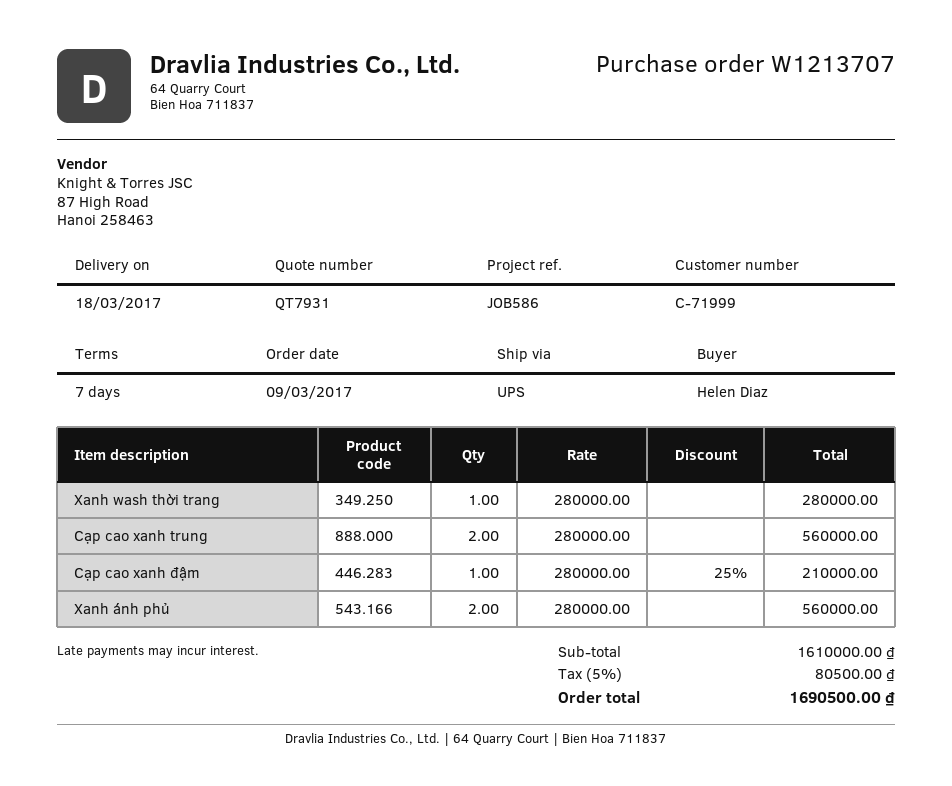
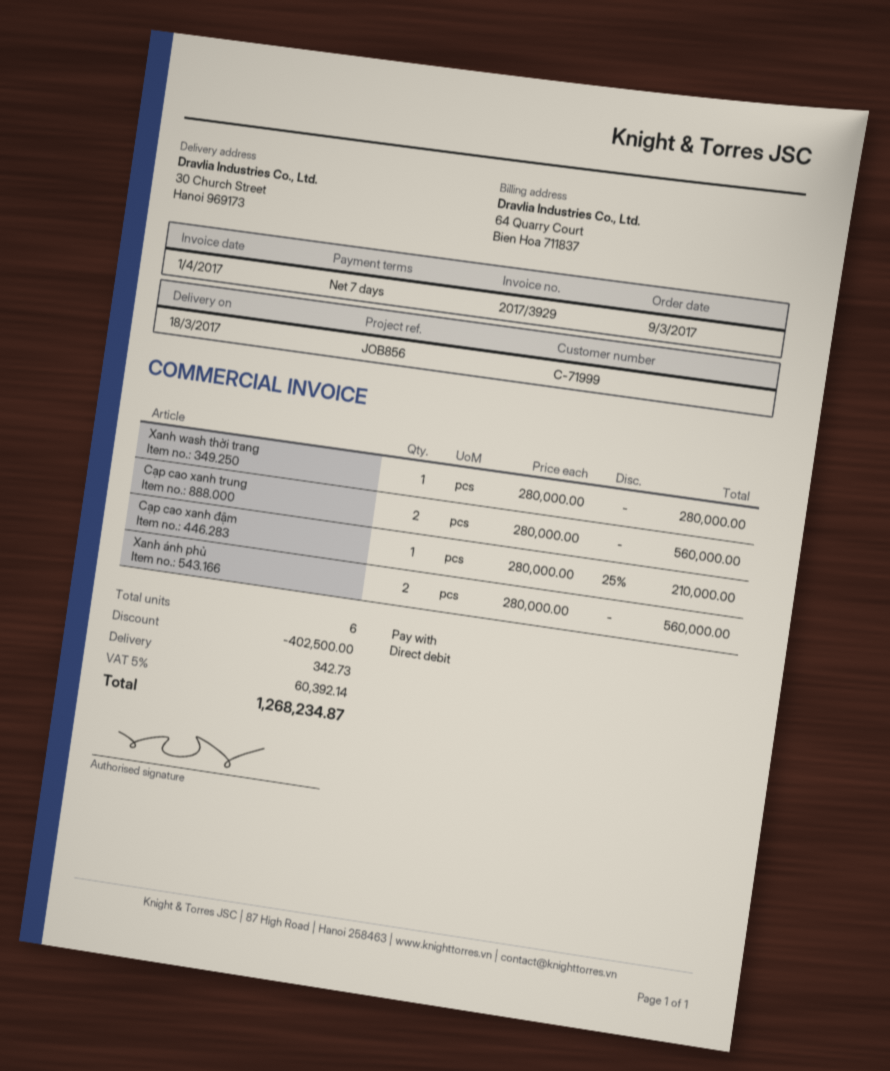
reference: JOB586 -> JOB856
discount: none -> 402500.00
shipping: none -> 342.73
tax: 5% = 80500.00 -> 5% = 60392.14
total: 1690500.00 -> 1268234.87

